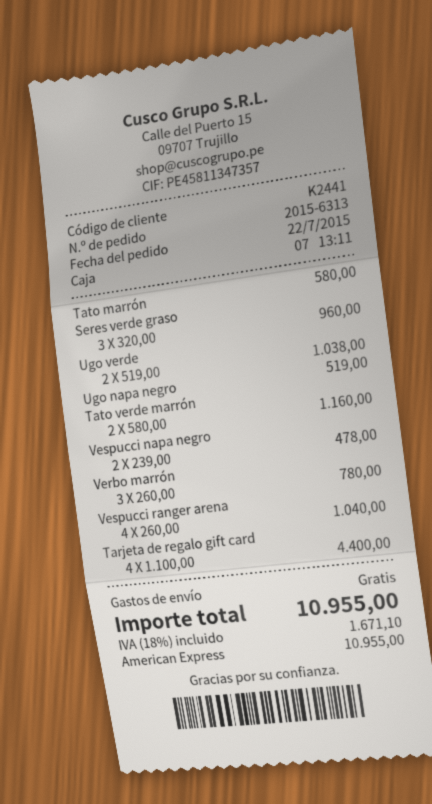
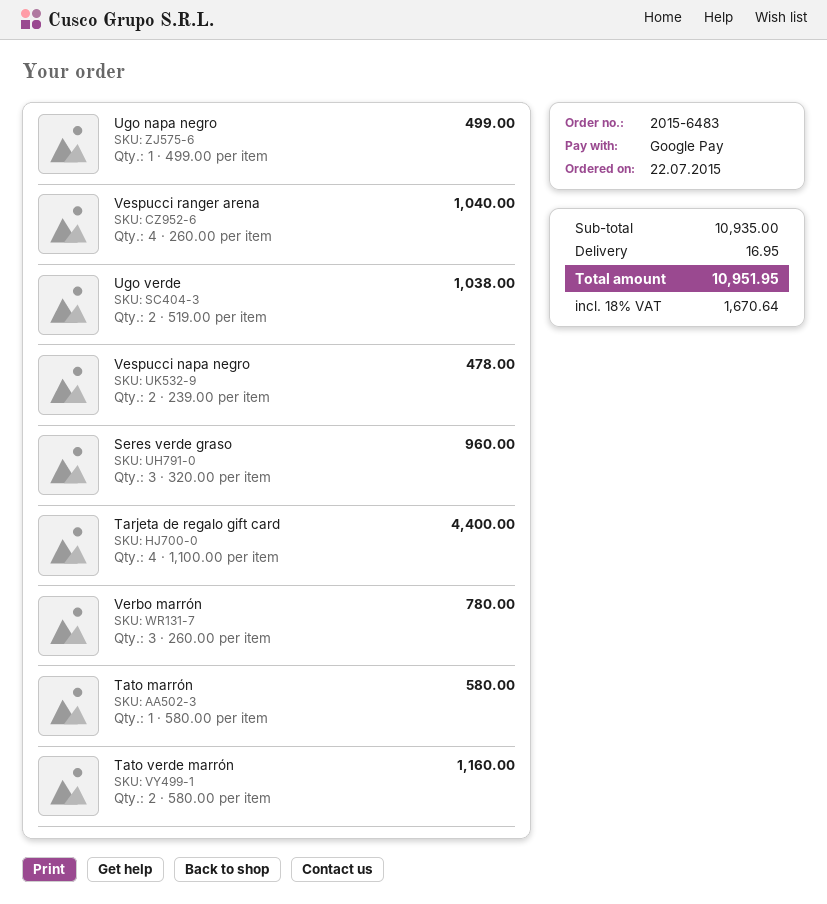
order number: 2015-6313 -> 2015-6483
payment method: American Express -> Google Pay
Ugo napa negro: 1 x 519.00 = 519.00 -> 1 x 499.00 = 499.00
shipping: 0.00 -> 16.95
tax: 18% = 1671.10 -> 18% = 1670.64
total: 10955.00 -> 10951.95

